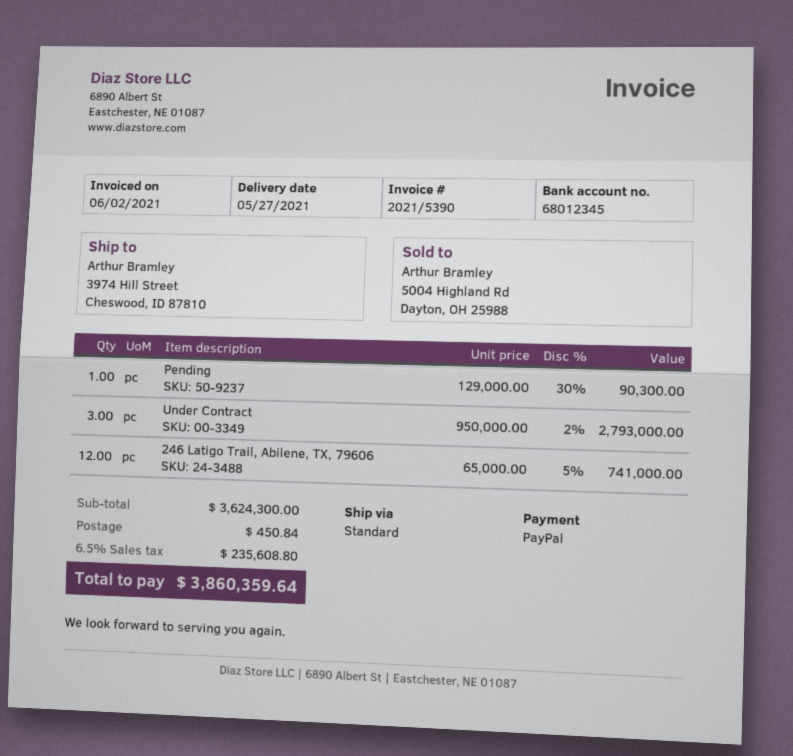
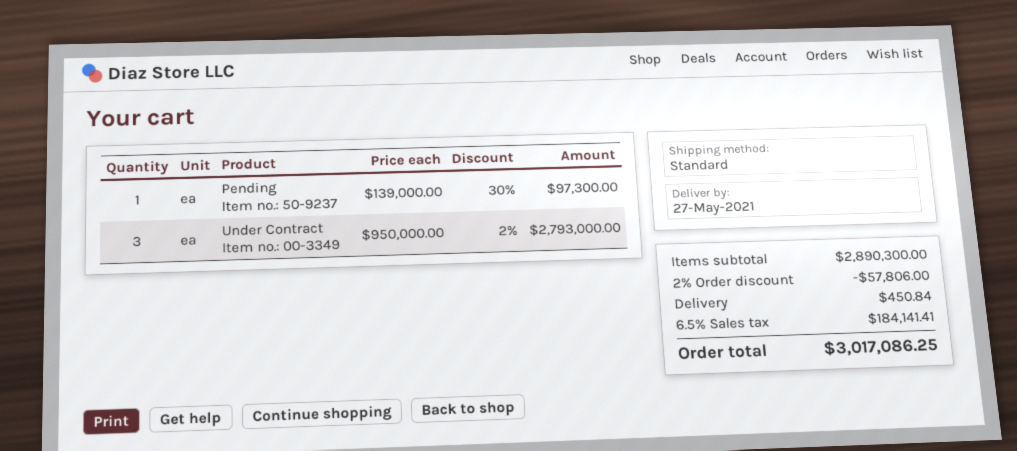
Pending: 1 x 129000.00 - 30% = 90300.00 -> 1 x 139000.00 - 30% = 97300.00
246 Latigo Trail, Abilene, TX, 79606: 12 x 65000.00 - 5% = 741000.00 -> none
subtotal: 3624300.00 -> 2890300.00
discount: none -> 2% = 57806.00
tax: 6.5% = 235608.80 -> 6.5% = 184141.41
total: 3860359.64 -> 3017086.25

